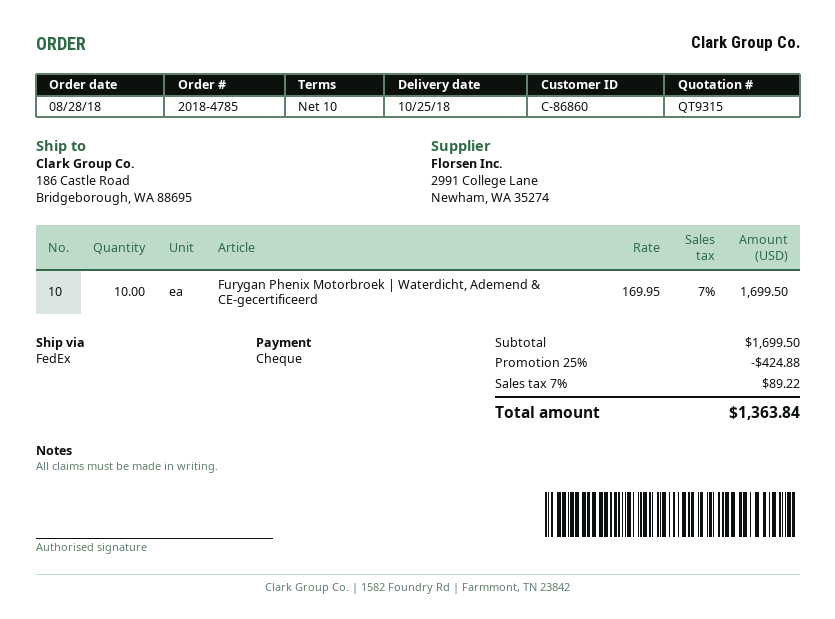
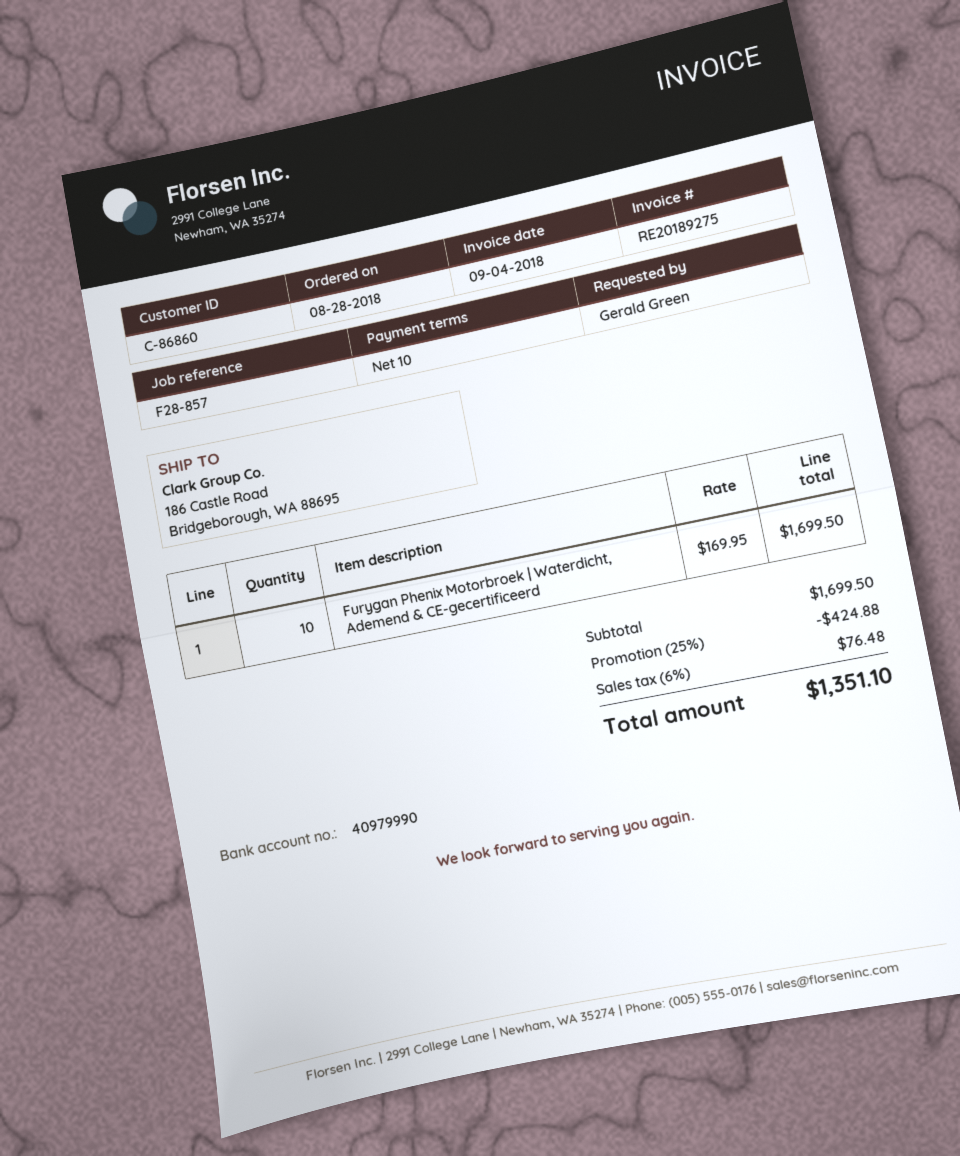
tax: 7% = 89.22 -> 6% = 76.48
total: 1363.84 -> 1351.10

